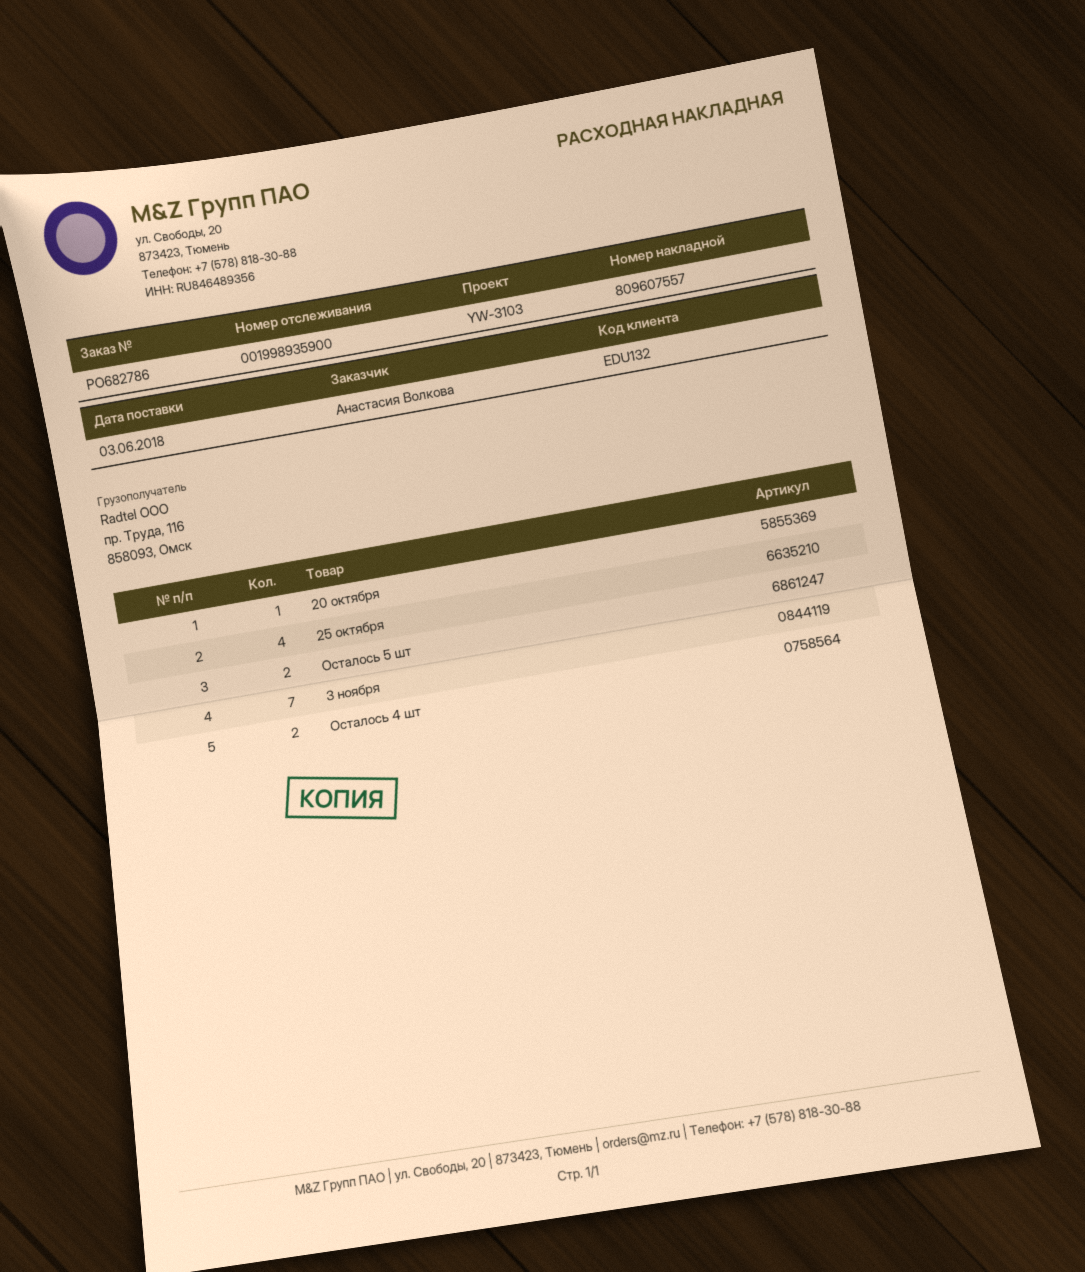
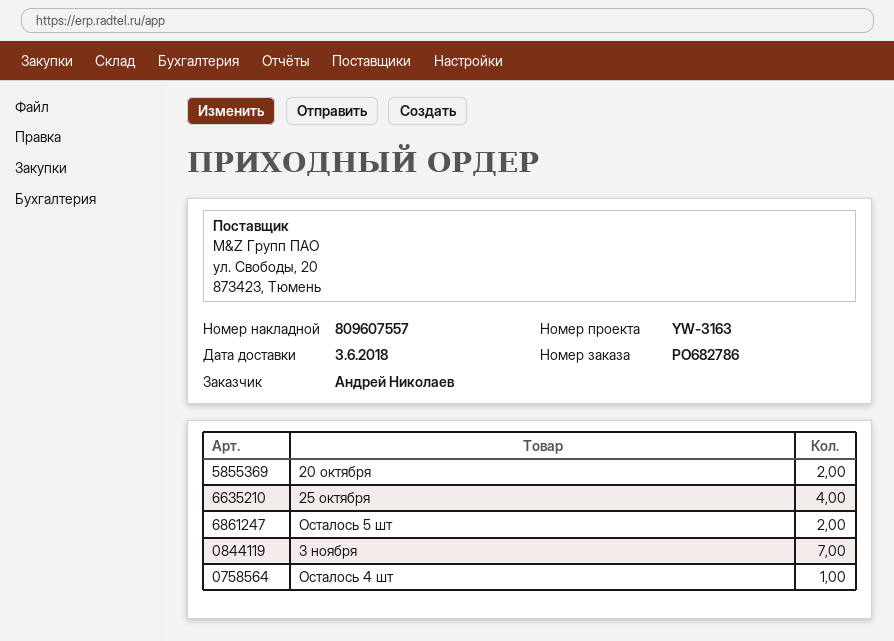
reference: YW-3103 -> YW-3163
ordered by: Анастасия Волкова -> Андрей Николаев
20 октября: 1 -> 2
Осталось 4 шт: 2 -> 1

